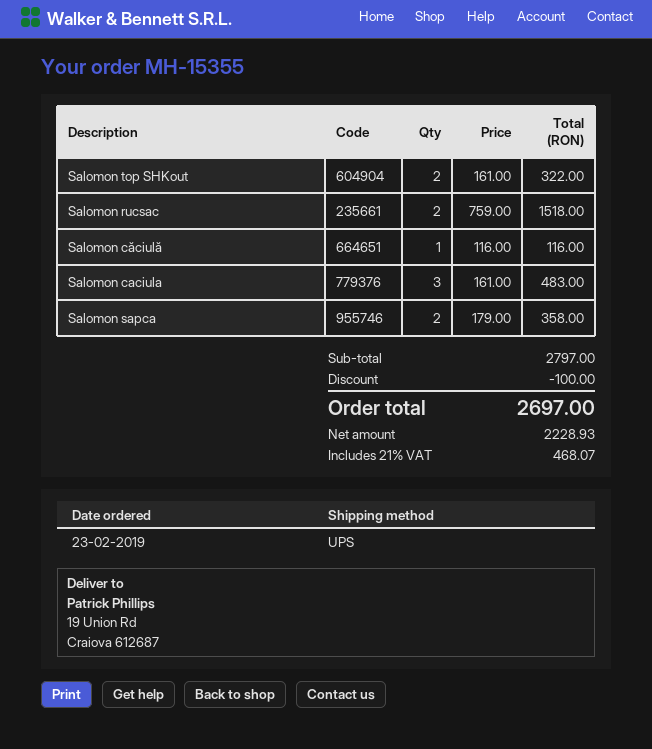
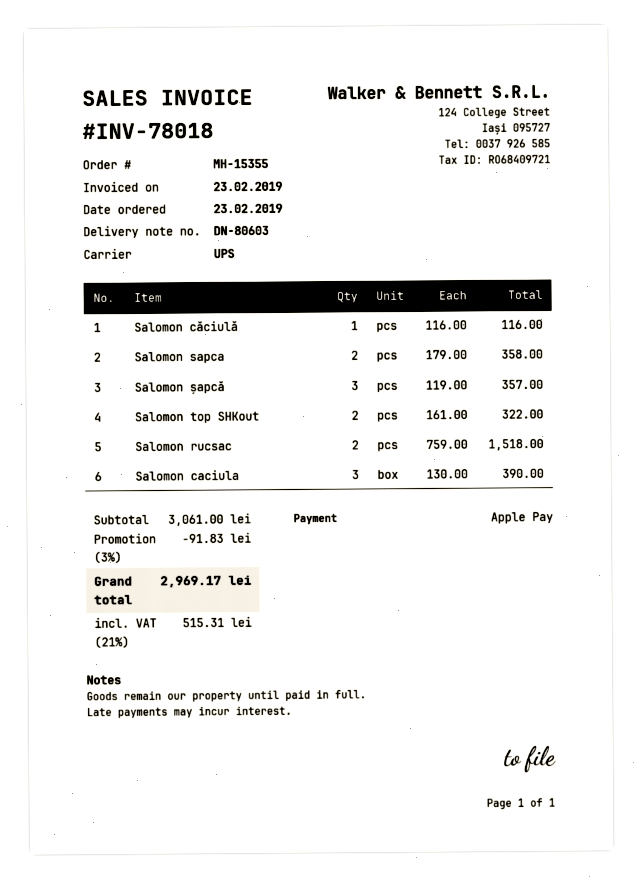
Salomon caciula: 3 x 161.00 = 483.00 -> 3 x 130.00 = 390.00
Salomon șapcă: none -> 3 x 119.00 = 357.00
subtotal: 2797.00 -> 3061.00
discount: 100.00 -> 91.83
tax: 21% = 468.07 -> 21% = 515.31
total: 2697.00 -> 2969.17

